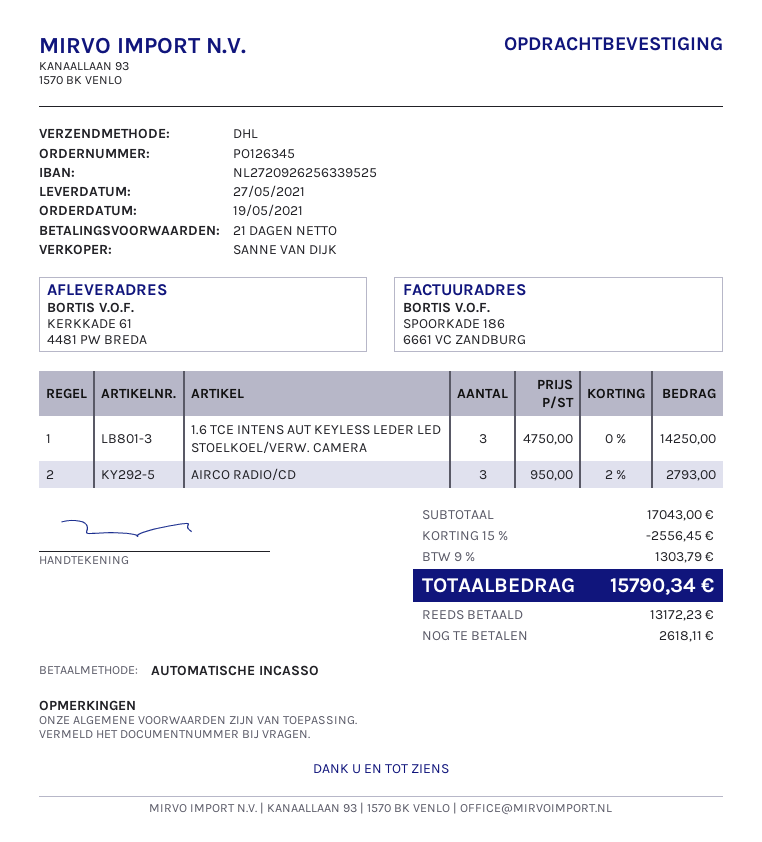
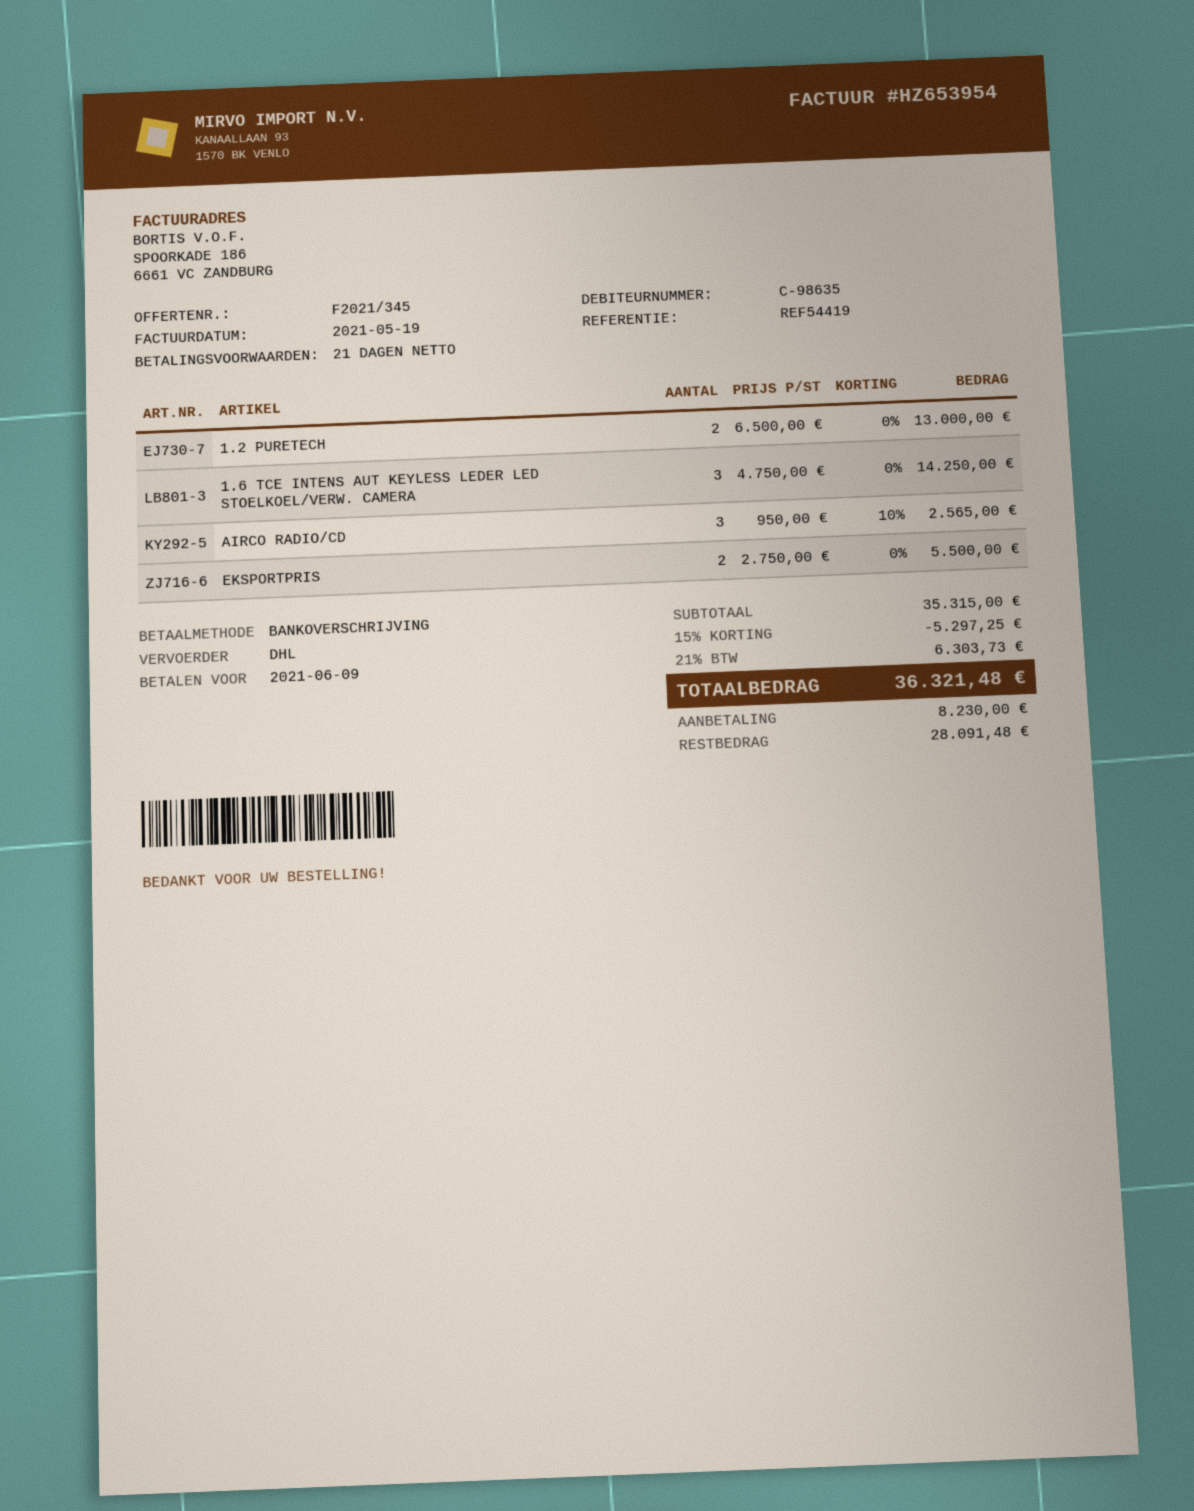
payment method: direct debit -> bank transfer
AIRCO RADIO/CD: 3 x 950.00 - 2% = 2793.00 -> 3 x 950.00 - 10% = 2565.00
1.2 PURETECH: none -> 2 x 6500.00 = 13000.00
EKSPORTPRIS: none -> 2 x 2750.00 = 5500.00
subtotal: 17043.00 -> 35315.00
discount: 15% = 2556.45 -> 15% = 5297.25
tax: 9% = 1303.79 -> 21% = 6303.73
total: 15790.34 -> 36321.48
deposit: 13172.23 -> 8230.00
balance: 2618.11 -> 28091.48

